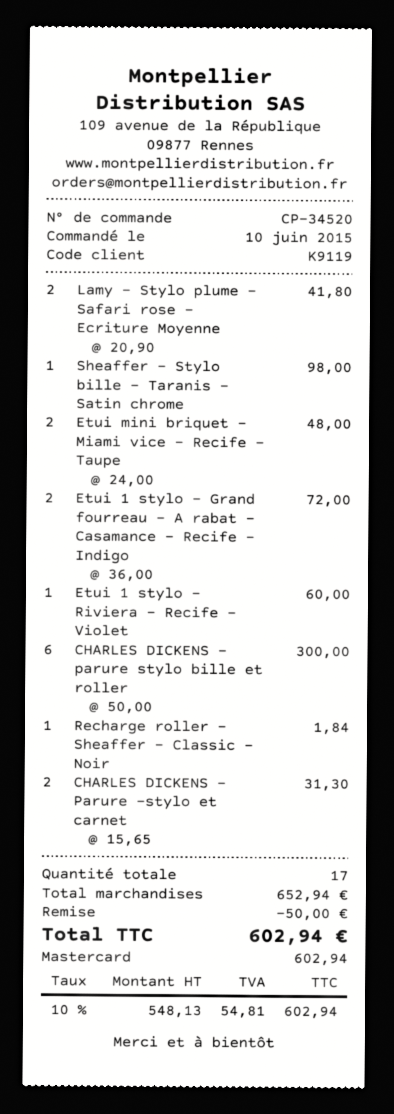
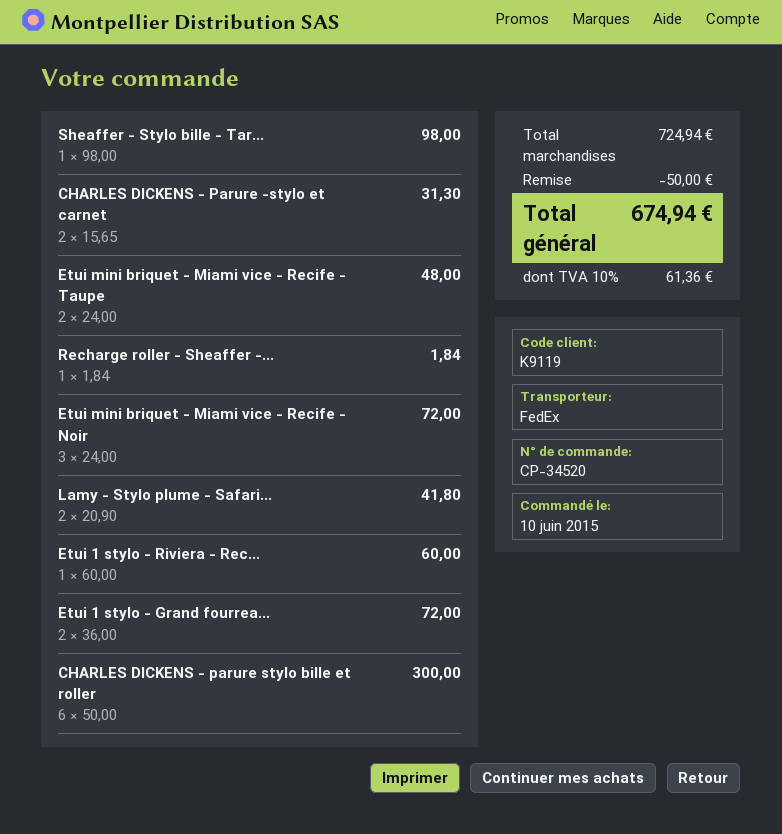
Etui mini briquet - Miami vice - Recife - Noir: none -> 3 x 24.00 = 72.00
subtotal: 652.94 -> 724.94
tax: 10% = 54.81 -> 10% = 61.36
total: 602.94 -> 674.94

